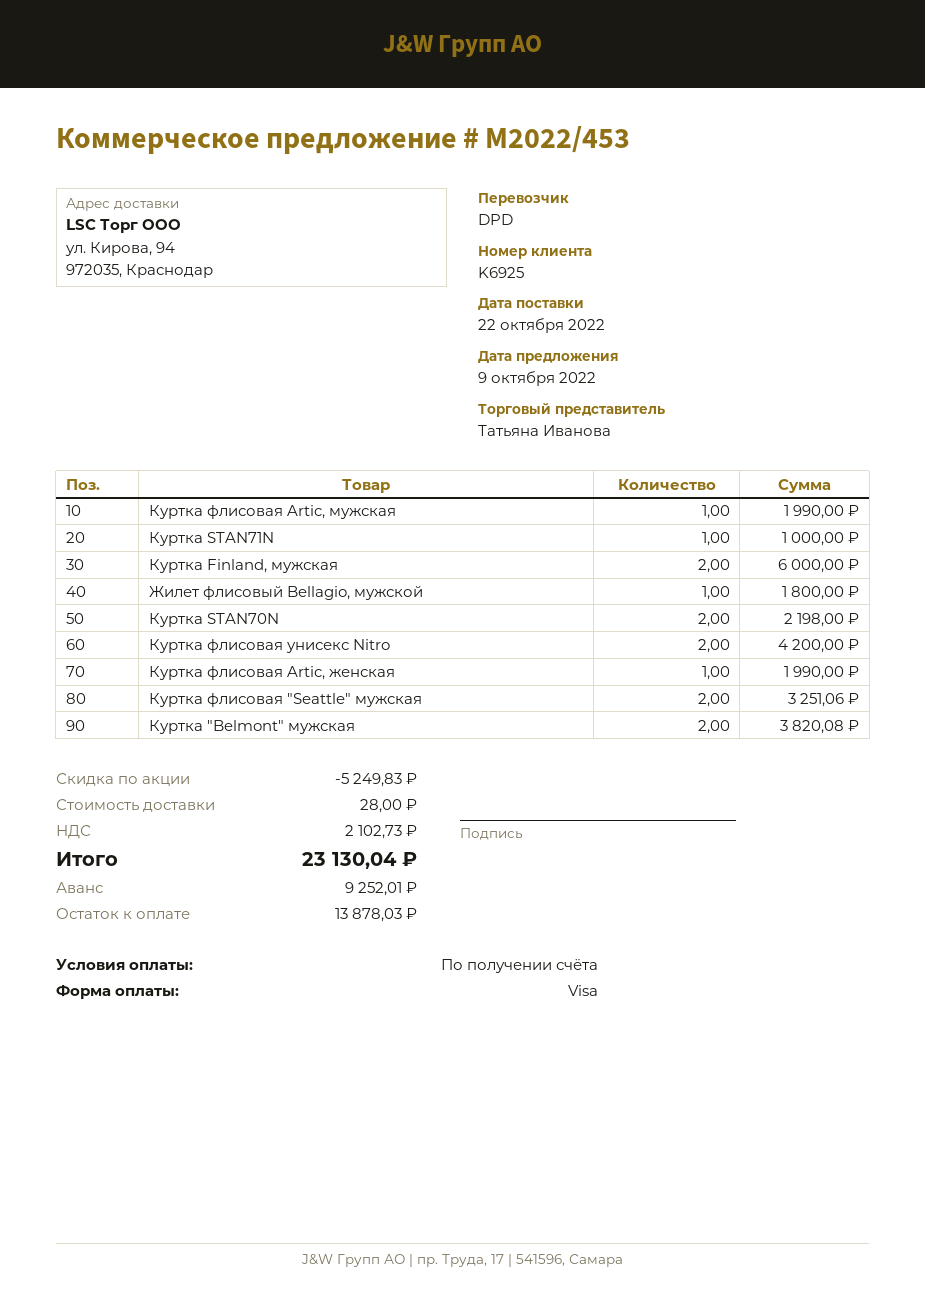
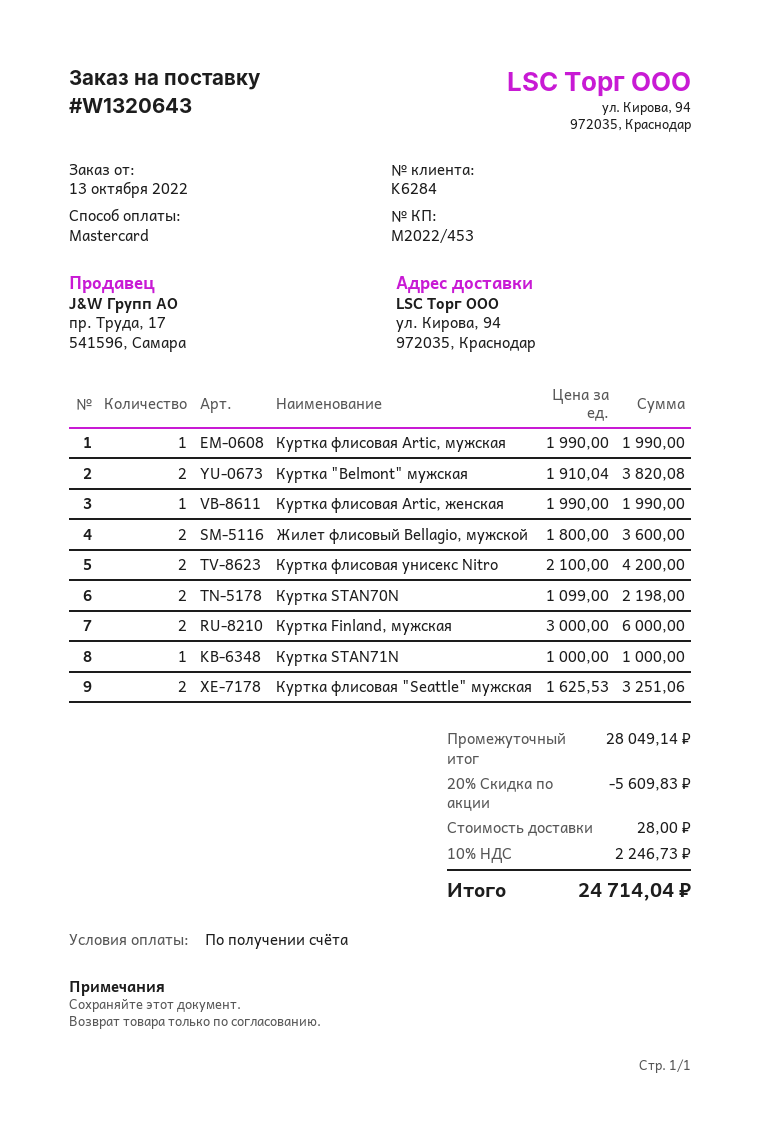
customer number: K6925 -> K6284
payment method: Visa -> Mastercard
Жилет флисовый Bellagio, мужской: 1 for 1800.00 -> 2 for 3600.00
discount: 5249.83 -> 5609.83
tax: 2102.73 -> 2246.73
total: 23130.04 -> 24714.04

